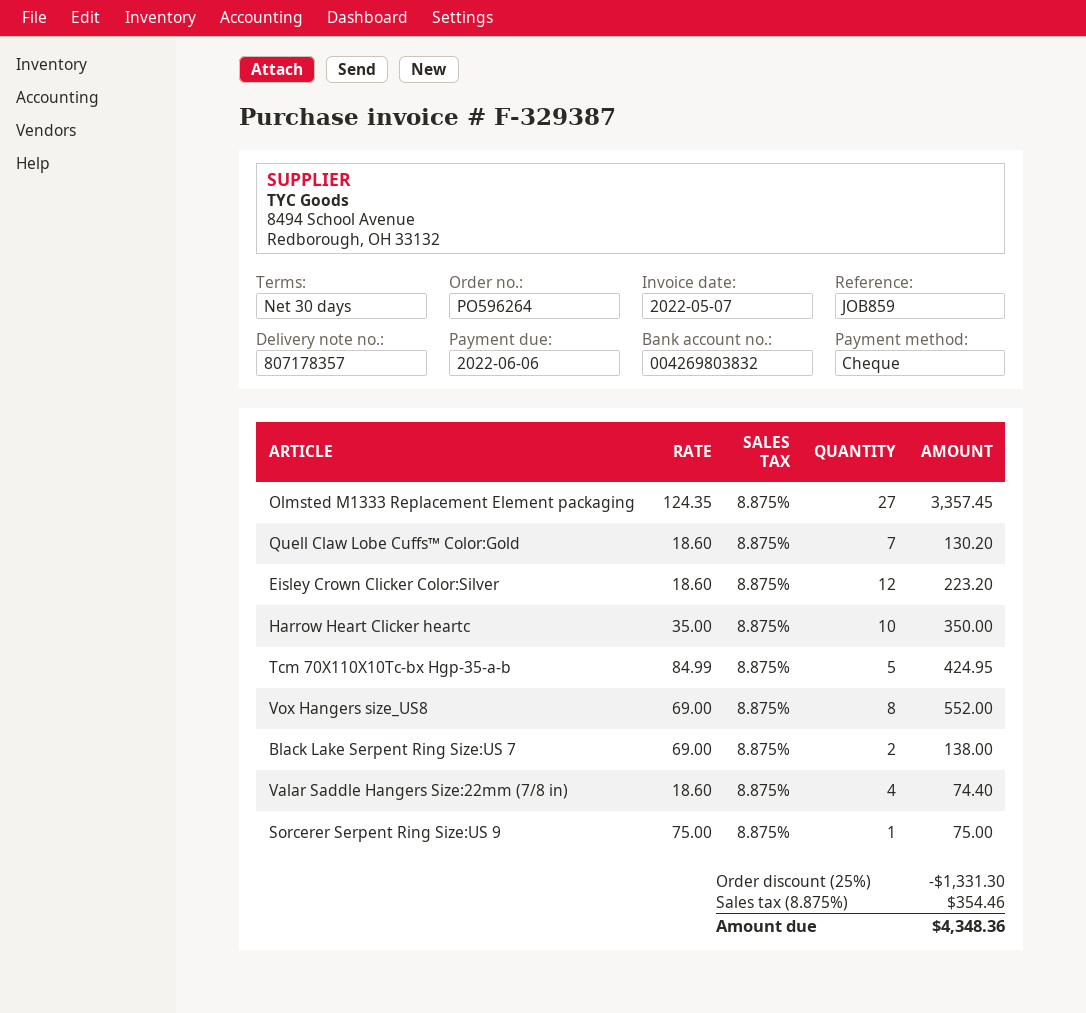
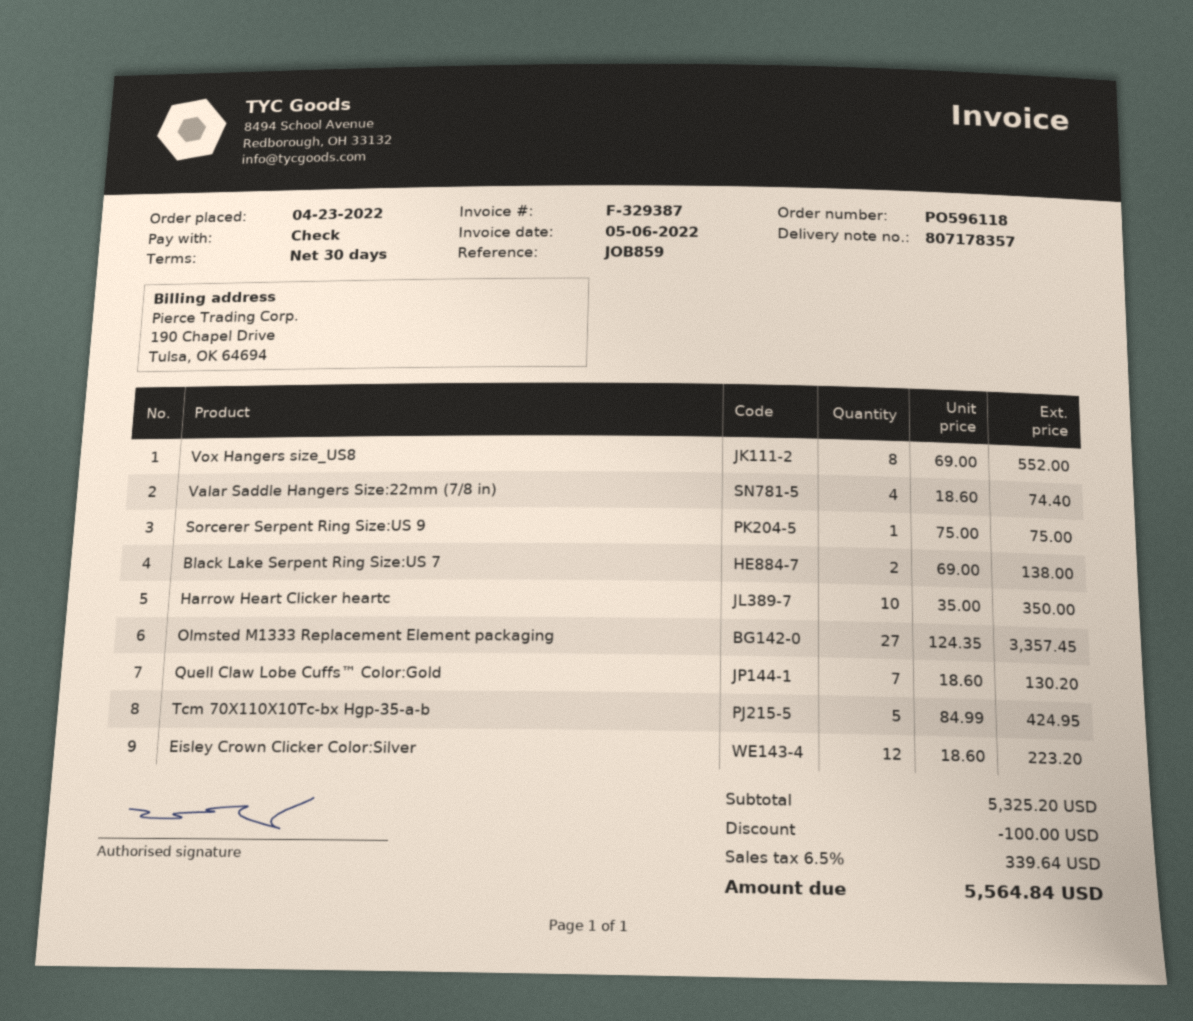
order number: PO596264 -> PO596118
invoice date: 2022-05-07 -> 2022-05-06
discount: 1331.30 -> 100.00
tax: 8.875% = 354.46 -> 6.5% = 339.64
total: 4348.36 -> 5564.84

